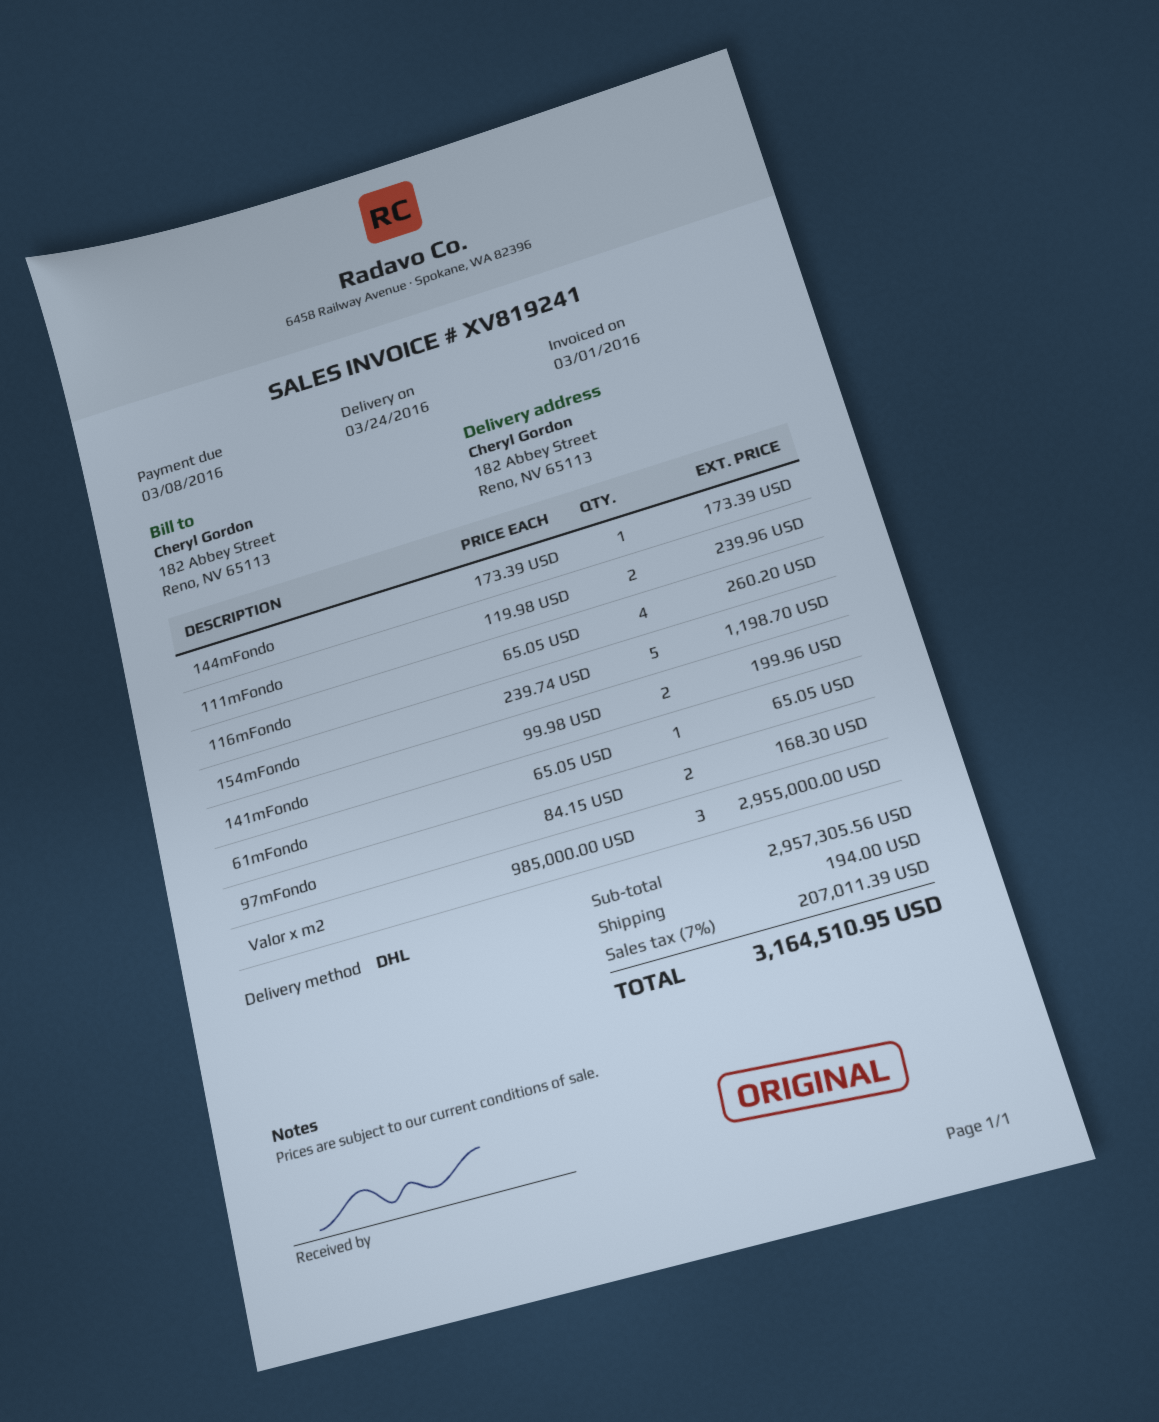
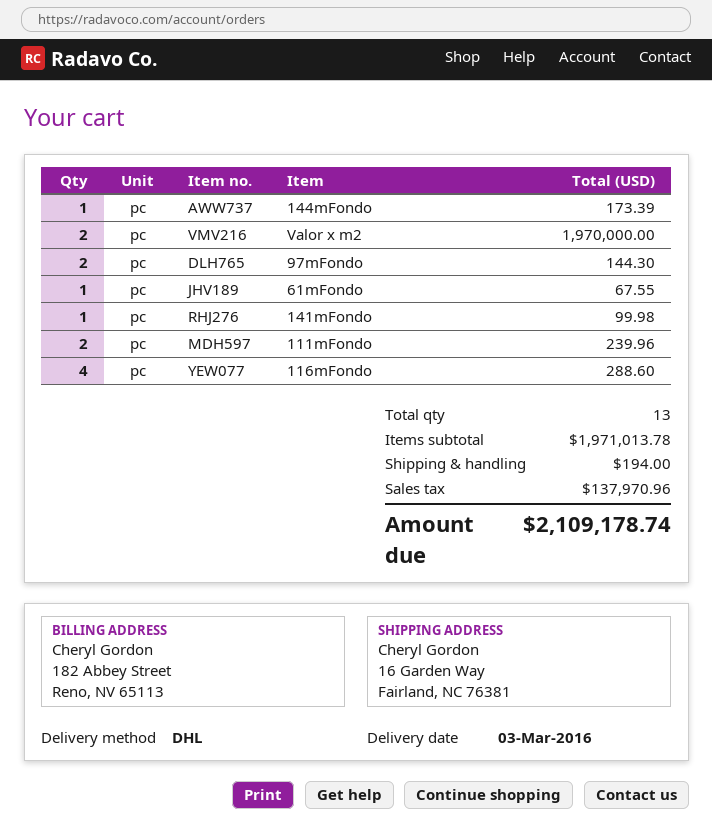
delivery date: 2016-03-24 -> 2016-03-03
ship to: 182 Abbey Street, Reno, NV 65113 -> 16 Garden Way, Fairland, NC 76381
116mFondo: 4 for 260.20 -> 4 for 288.60
154mFondo: 5 for 1198.70 -> none
141mFondo: 2 for 199.96 -> 1 for 99.98
61mFondo: 1 for 65.05 -> 1 for 67.55
97mFondo: 2 for 168.30 -> 2 for 144.30
Valor x m2: 3 for 2955000.00 -> 2 for 1970000.00
subtotal: 2957305.56 -> 1971013.78
tax: 207011.39 -> 137970.96
total: 3164510.95 -> 2109178.74

